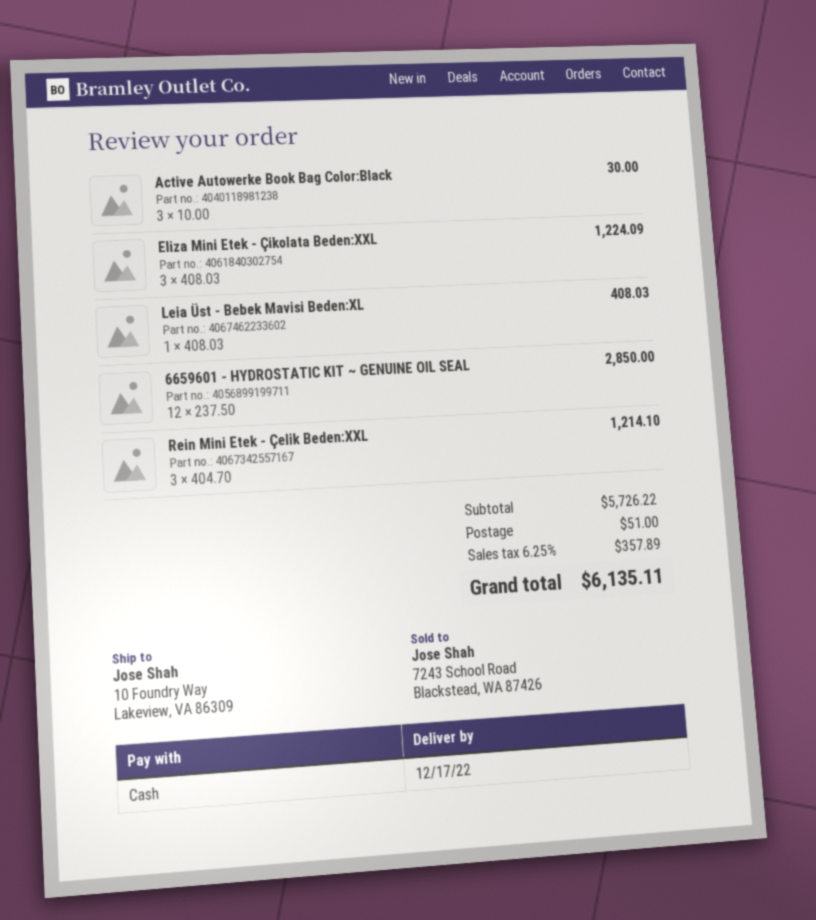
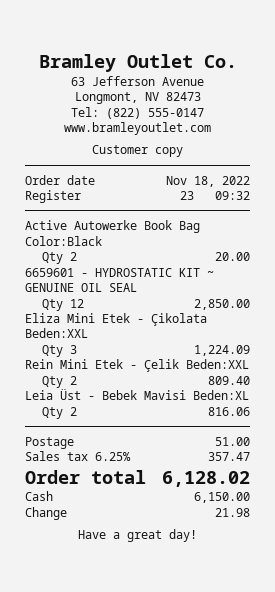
Active Autowerke Book Bag Color:Black: 3 for 30.00 -> 2 for 20.00
Leia Üst - Bebek Mavisi Beden:XL: 1 for 408.03 -> 2 for 816.06
Rein Mini Etek - Çelik Beden:XXL: 3 for 1214.10 -> 2 for 809.40
tax: 6.25% = 357.89 -> 6.25% = 357.47
total: 6135.11 -> 6128.02

